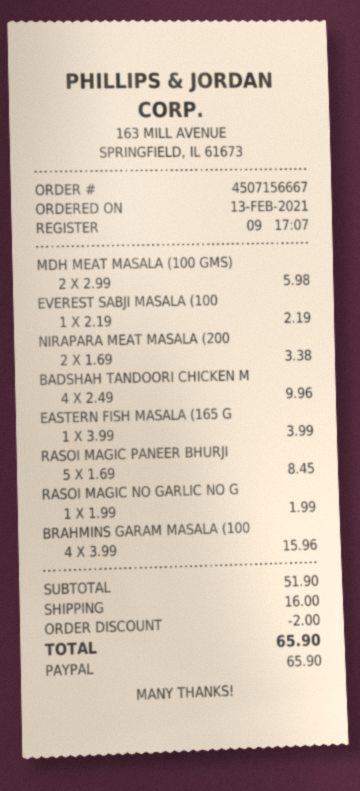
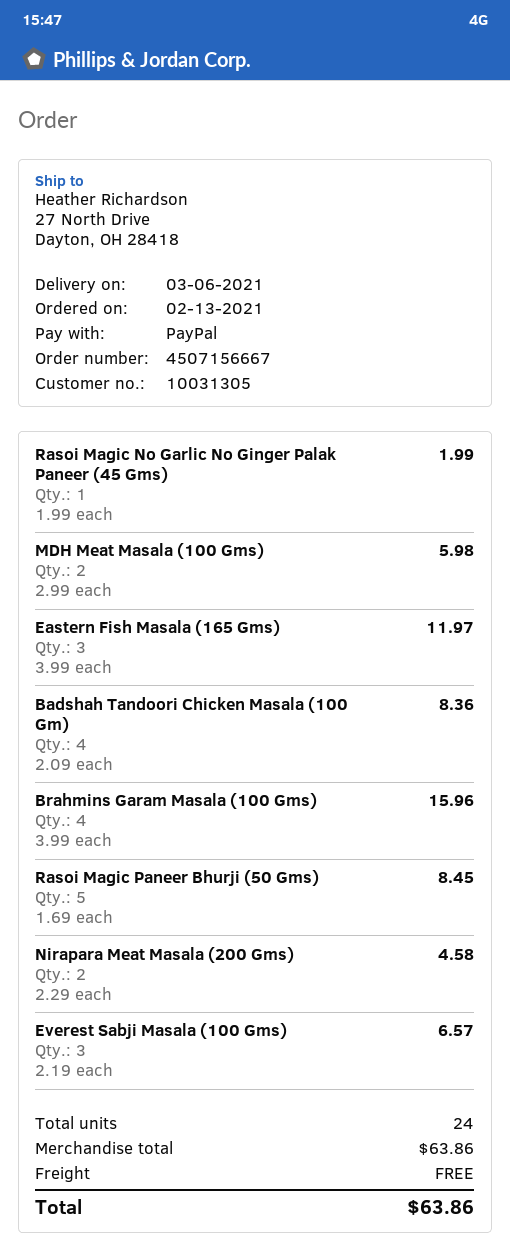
EVEREST SABJI MASALA (100: 1 x 2.19 = 2.19 -> 3 x 2.19 = 6.57
NIRAPARA MEAT MASALA (200: 2 x 1.69 = 3.38 -> 2 x 2.29 = 4.58
BADSHAH TANDOORI CHICKEN M: 4 x 2.49 = 9.96 -> 4 x 2.09 = 8.36
EASTERN FISH MASALA (165 G: 1 x 3.99 = 3.99 -> 3 x 3.99 = 11.97
subtotal: 51.90 -> 63.86
discount: 2.00 -> none
shipping: 16.00 -> 0.00
total: 65.90 -> 63.86

